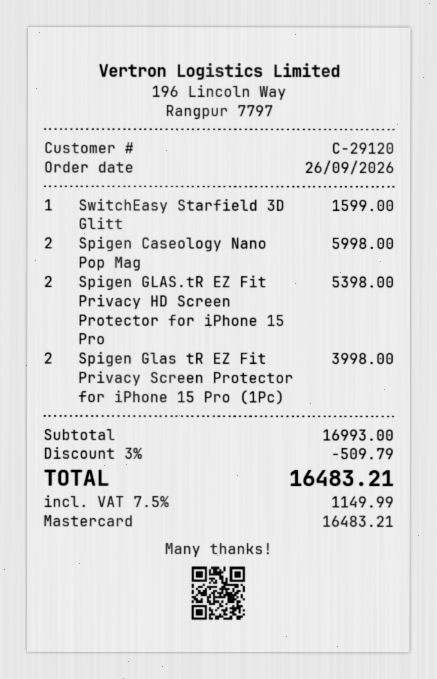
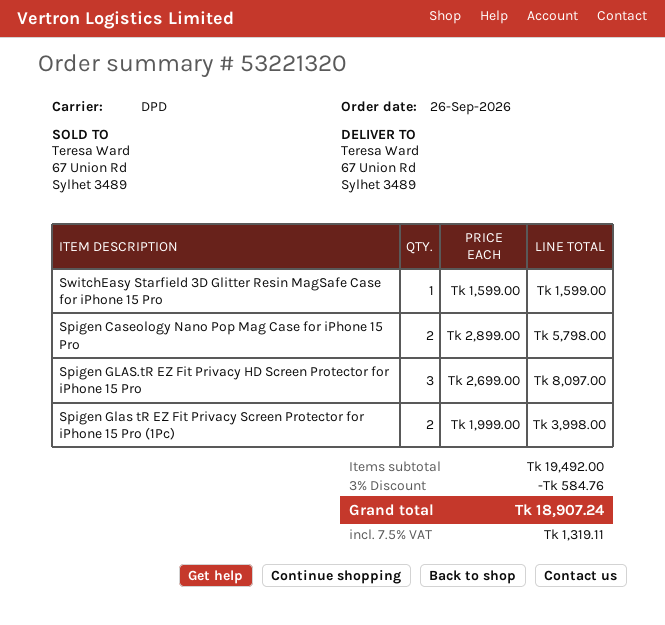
Spigen Caseology Nano Pop Mag: 2 for 5998.00 -> 2 for 5798.00
Spigen GLAS.tR EZ Fit Privacy HD Screen Protector for iPhone 15 Pro: 2 for 5398.00 -> 3 for 8097.00
subtotal: 16993.00 -> 19492.00
discount: 3% = 509.79 -> 3% = 584.76
tax: 7.5% = 1149.99 -> 7.5% = 1319.11
total: 16483.21 -> 18907.24

